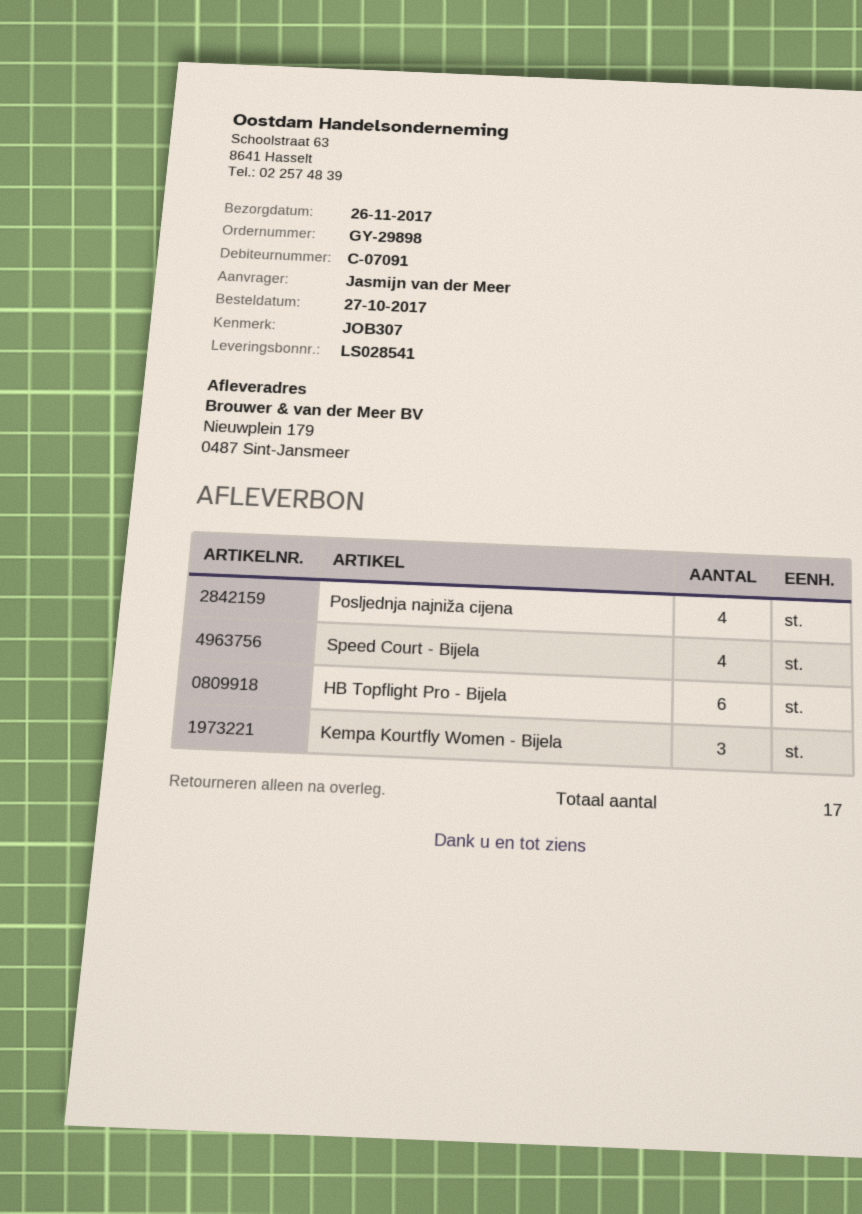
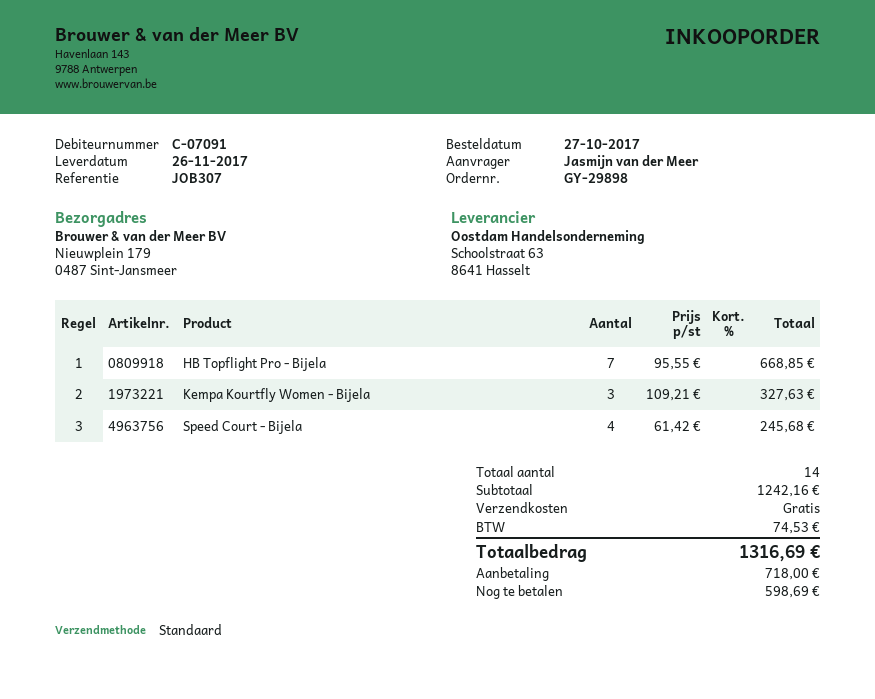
Posljednja najniža cijena: 4 -> none
HB Topflight Pro - Bijela: 6 -> 7
total quantity: 17 -> 14

